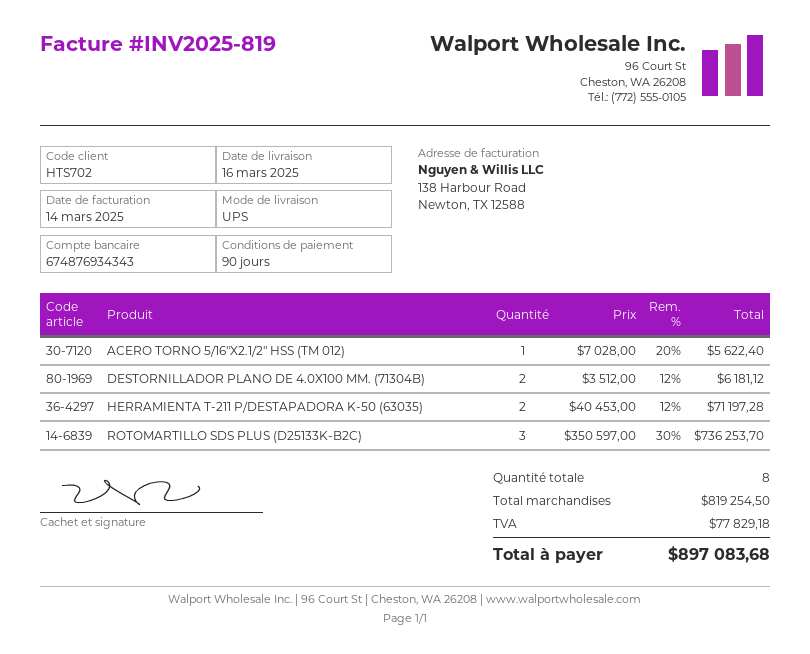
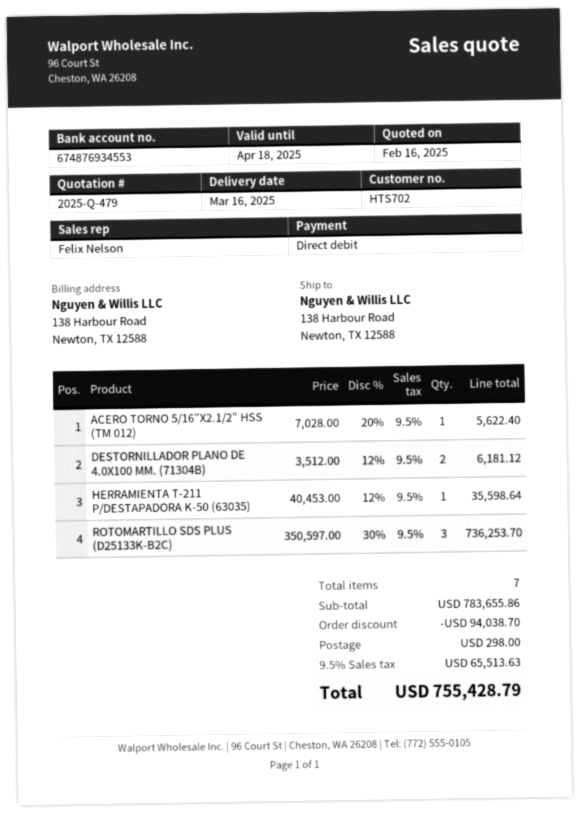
bank account: 674876934343 -> 674876934553
HERRAMIENTA T-211 P/DESTAPADORA K-50 (63035): 2 x 40453.00 - 12% = 71197.28 -> 1 x 40453.00 - 12% = 35598.64
total quantity: 8 -> 7
subtotal: 819254.50 -> 783655.86
discount: none -> 94038.70
shipping: none -> 298.00
tax: 77829.18 -> 65513.63
total: 897083.68 -> 755428.79

